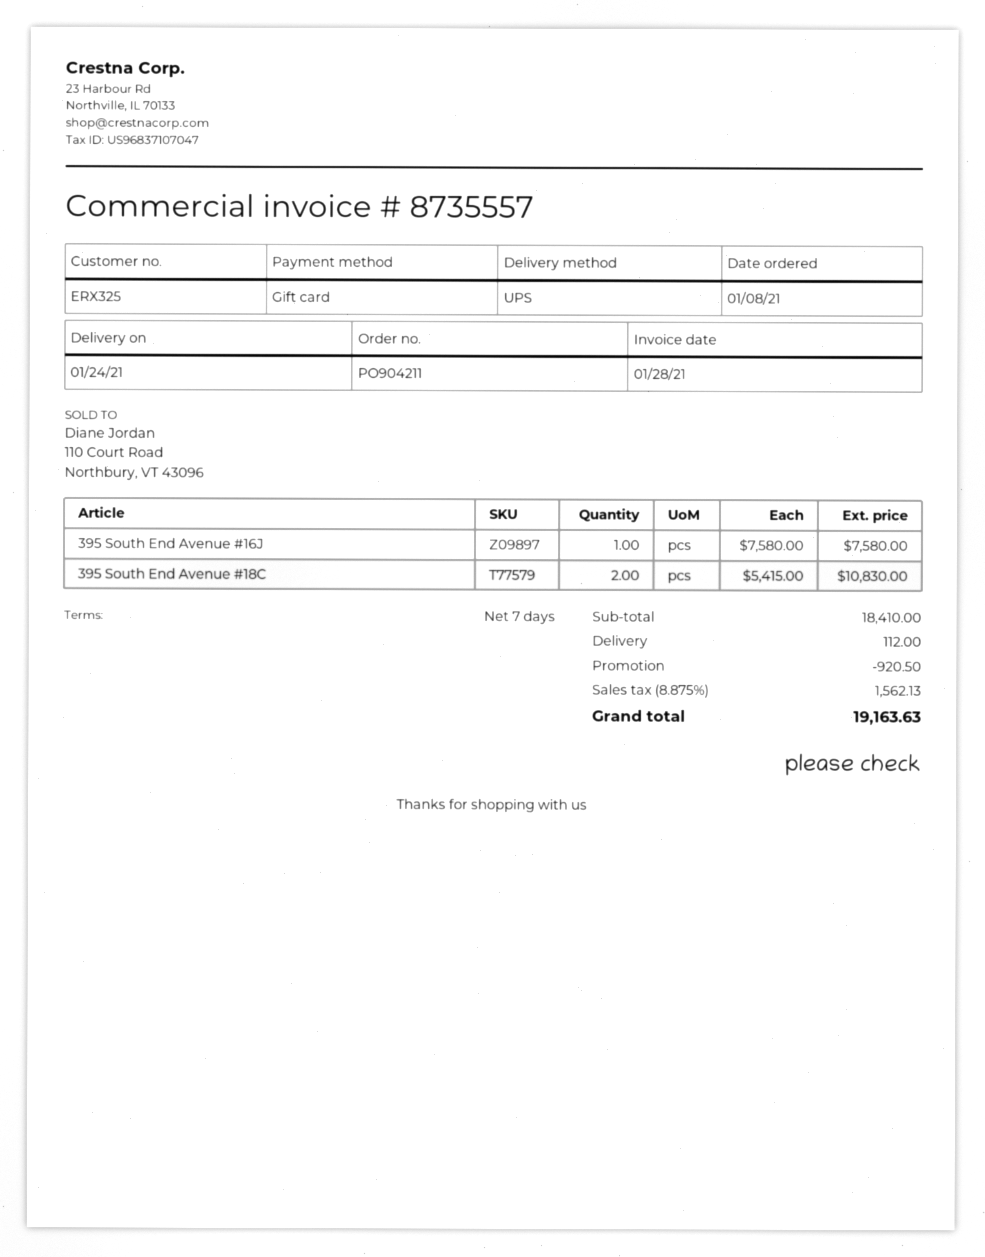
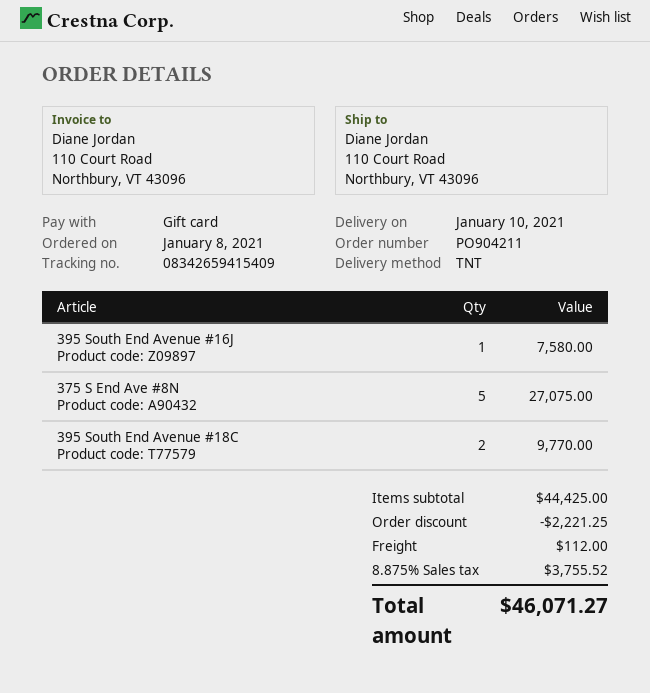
delivery date: 2021-01-24 -> 2021-01-10
shipping method: UPS -> TNT
395 South End Avenue #18C: 2 for 10830.00 -> 2 for 9770.00
375 S End Ave #8N: none -> 5 for 27075.00
subtotal: 18410.00 -> 44425.00
discount: 920.50 -> 2221.25
tax: 8.875% = 1562.13 -> 8.875% = 3755.52
total: 19163.63 -> 46071.27

